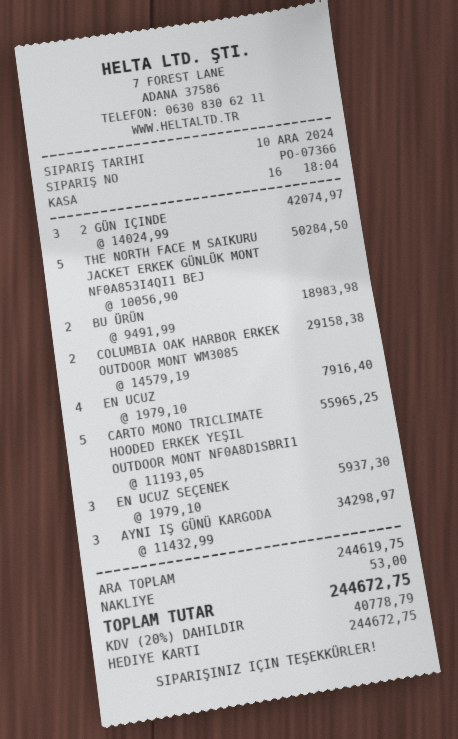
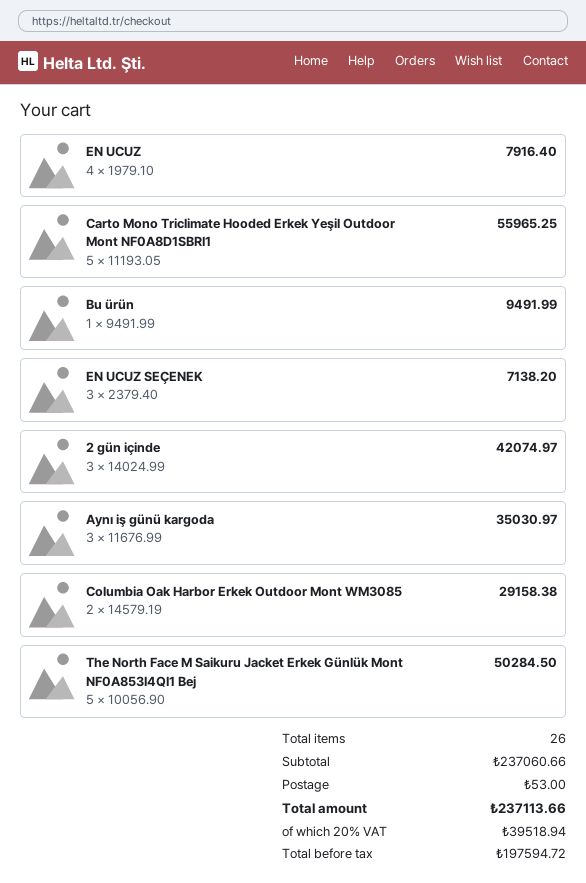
BU ÜRÜN: 2 x 9491.99 = 18983.98 -> 1 x 9491.99 = 9491.99
EN UCUZ SEÇENEK: 3 x 1979.10 = 5937.30 -> 3 x 2379.40 = 7138.20
AYNI IŞ GÜNÜ KARGODA: 3 x 11432.99 = 34298.97 -> 3 x 11676.99 = 35030.97
subtotal: 244619.75 -> 237060.66
tax: 20% = 40778.79 -> 20% = 39518.94
total: 244672.75 -> 237113.66

